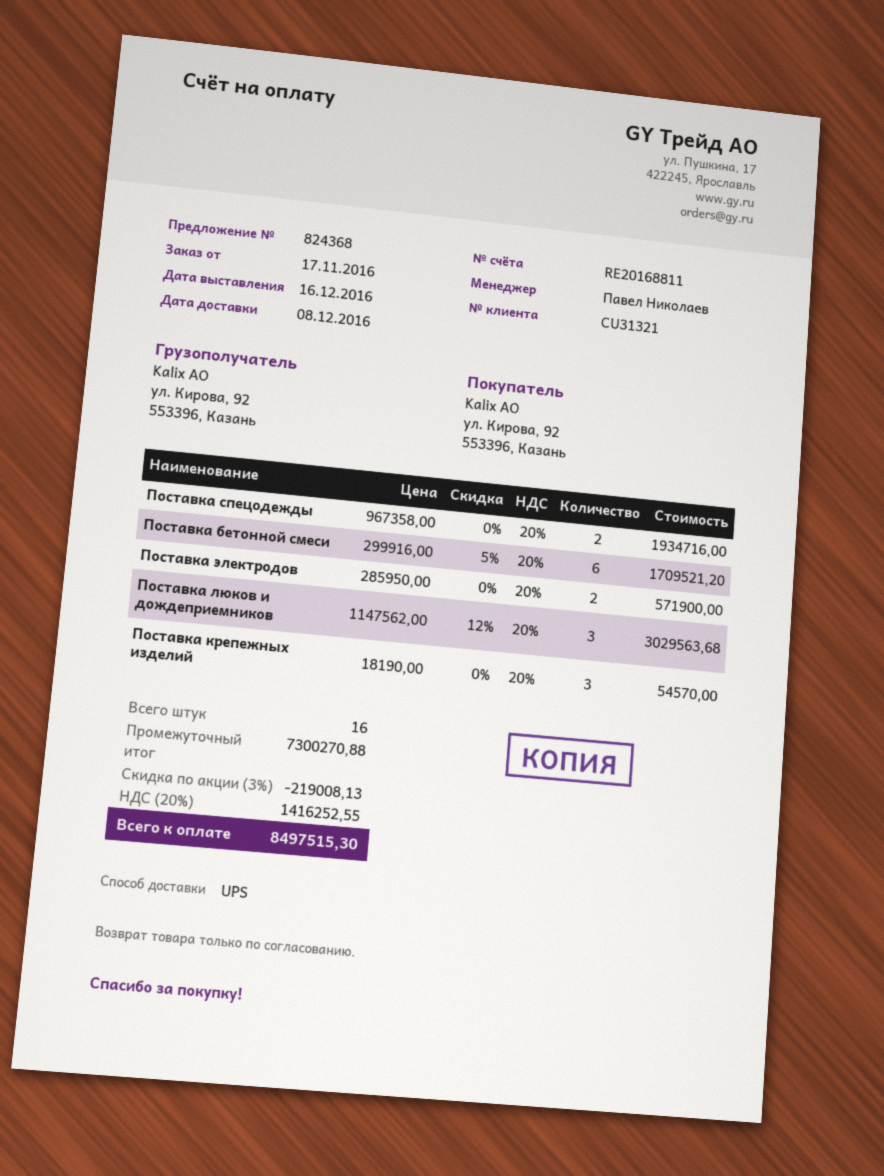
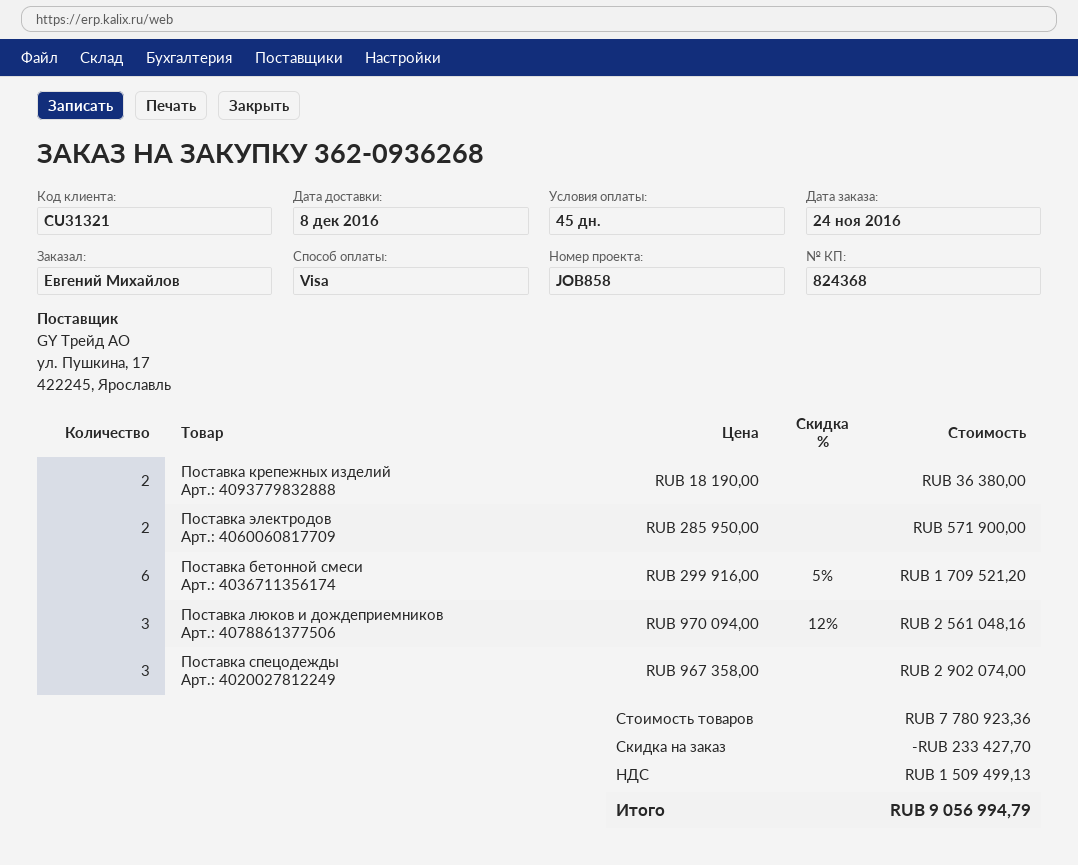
order date: 2016-11-17 -> 2016-11-24
Поставка спецодежды: 2 x 967358.00 = 1934716.00 -> 3 x 967358.00 = 2902074.00
Поставка люков и дождеприемников: 3 x 1147562.00 - 12% = 3029563.68 -> 3 x 970094.00 - 12% = 2561048.16
Поставка крепежных изделий: 3 x 18190.00 = 54570.00 -> 2 x 18190.00 = 36380.00
subtotal: 7300270.88 -> 7780923.36
discount: 219008.13 -> 233427.70
tax: 1416252.55 -> 1509499.13
total: 8497515.30 -> 9056994.79

